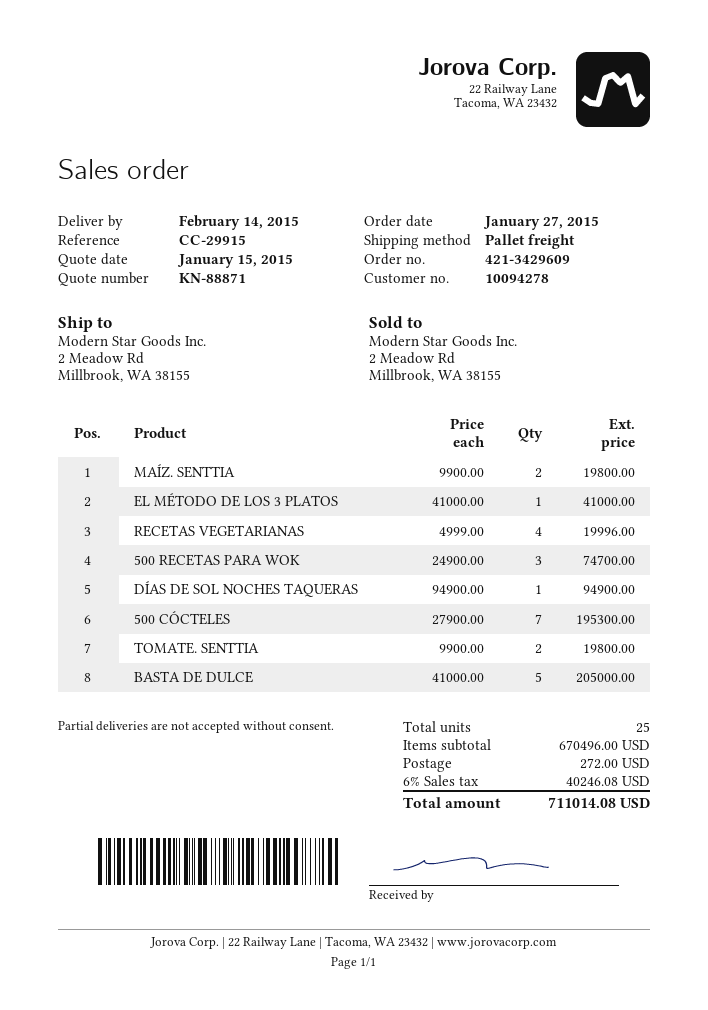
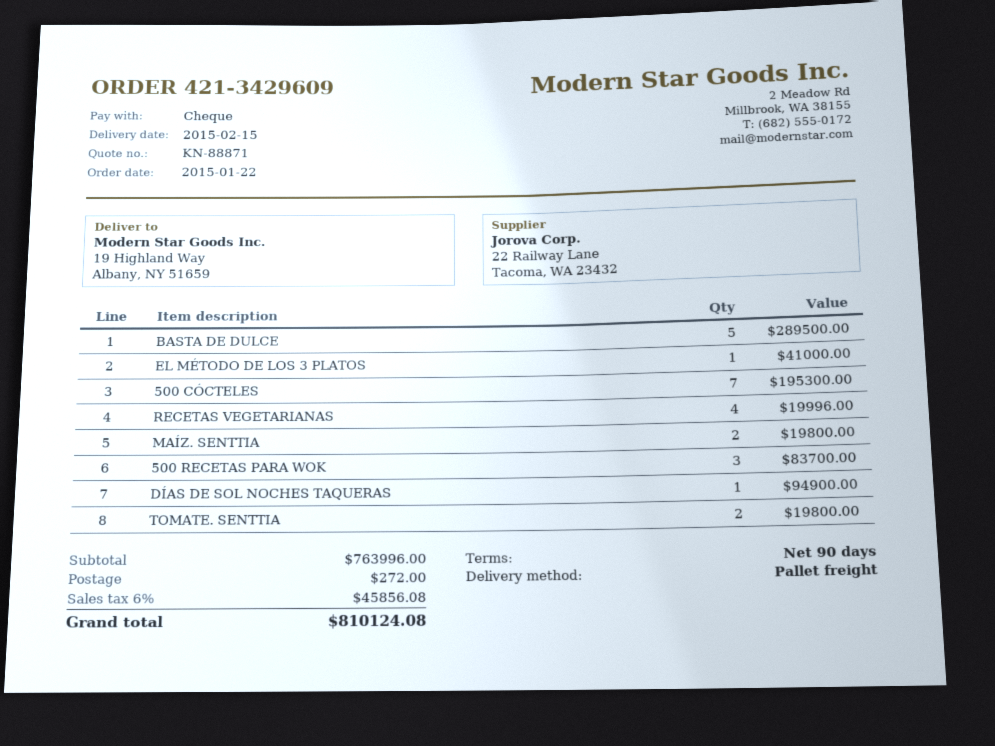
order date: 2015-01-27 -> 2015-01-22
delivery date: 2015-02-14 -> 2015-02-15
ship to: 2 Meadow Rd, Millbrook, WA 38155 -> 19 Highland Way, Albany, NY 51659
500 RECETAS PARA WOK: 3 for 74700.00 -> 3 for 83700.00
BASTA DE DULCE: 5 for 205000.00 -> 5 for 289500.00
subtotal: 670496.00 -> 763996.00
tax: 6% = 40246.08 -> 6% = 45856.08
total: 711014.08 -> 810124.08

